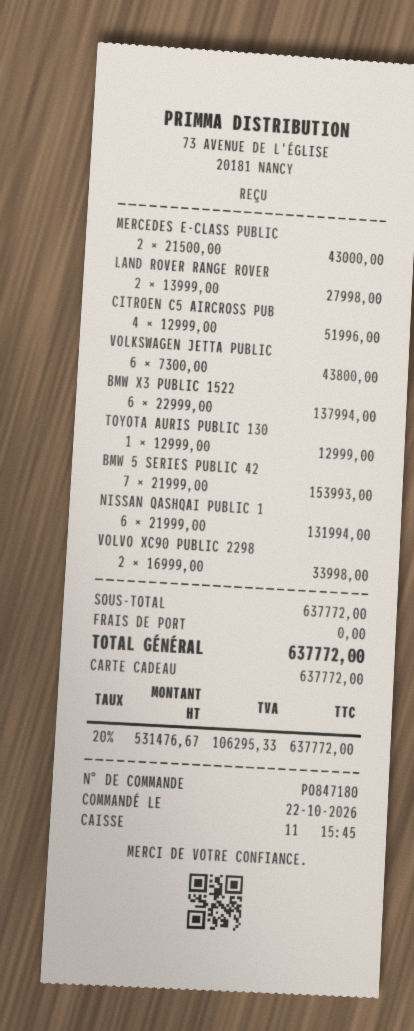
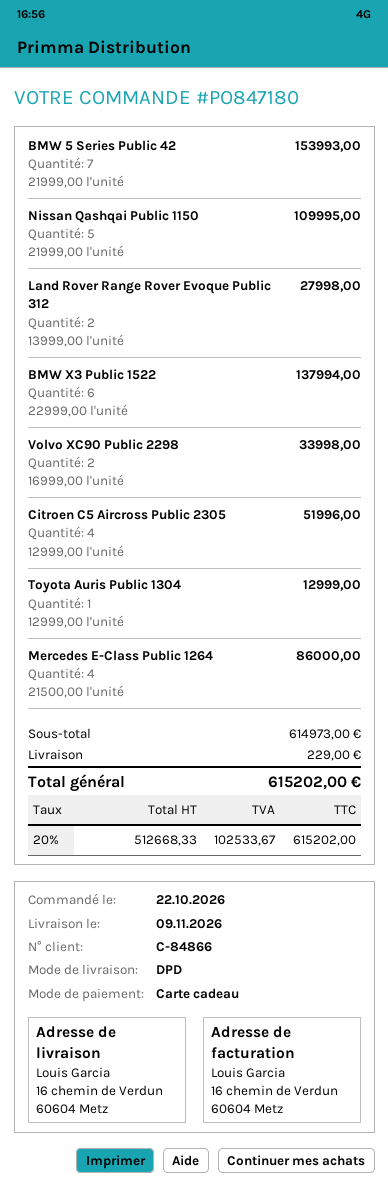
MERCEDES E-CLASS PUBLIC: 2 x 21500.00 = 43000.00 -> 4 x 21500.00 = 86000.00
VOLKSWAGEN JETTA PUBLIC: 6 x 7300.00 = 43800.00 -> none
NISSAN QASHQAI PUBLIC 1: 6 x 21999.00 = 131994.00 -> 5 x 21999.00 = 109995.00
subtotal: 637772.00 -> 614973.00
shipping: 0.00 -> 229.00
net: 531476.67 -> 512668.33
tax: 20% = 106295.33 -> 20% = 102533.67
total: 637772.00 -> 615202.00

